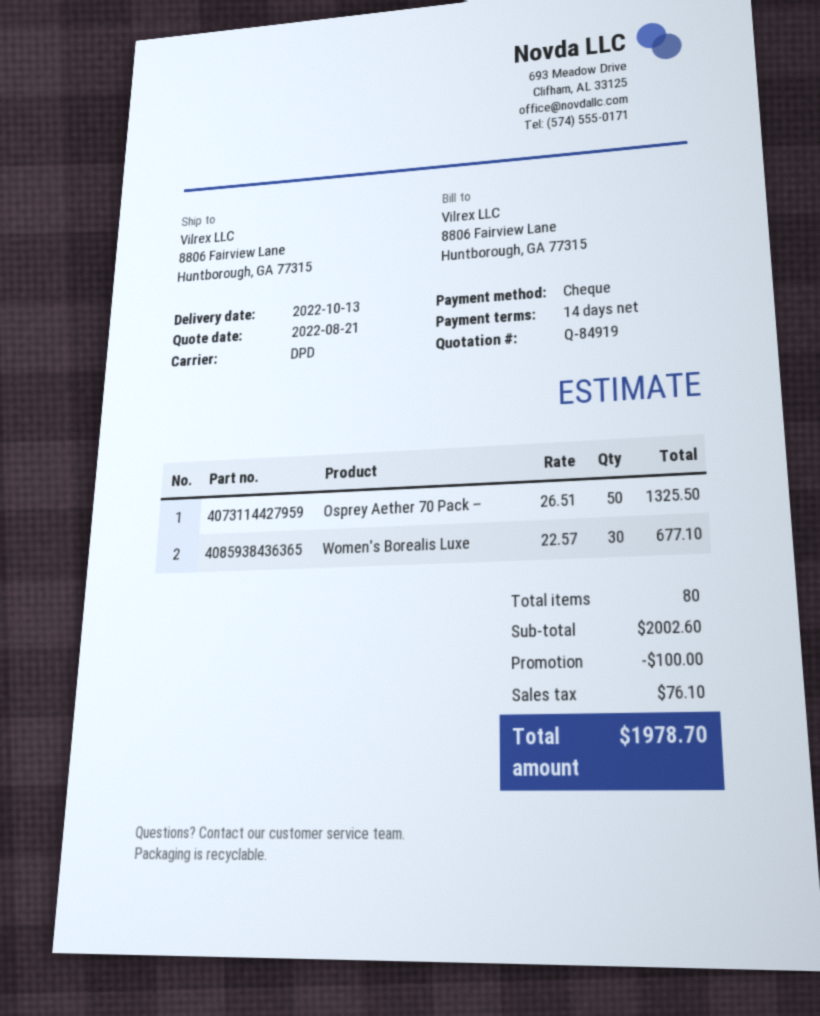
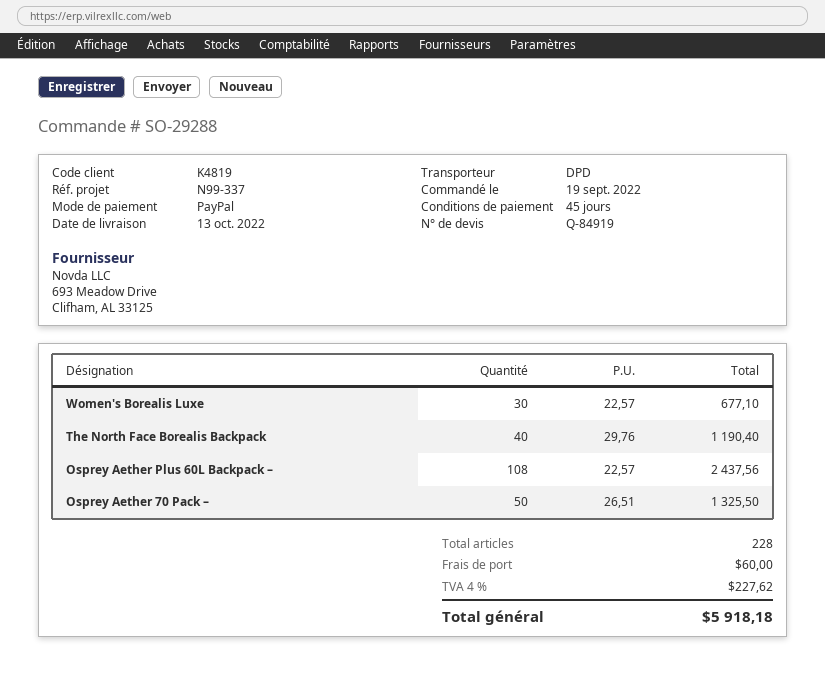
payment terms: 14 days -> 45 days
payment method: cheque -> PayPal
The North Face Borealis Backpack: none -> 40 x 29.76 = 1190.40
Osprey Aether Plus 60L Backpack –: none -> 108 x 22.57 = 2437.56
total quantity: 80 -> 228
discount: 100.00 -> none
shipping: none -> 60.00
tax: 76.10 -> 227.62
total: 1978.70 -> 5918.18

